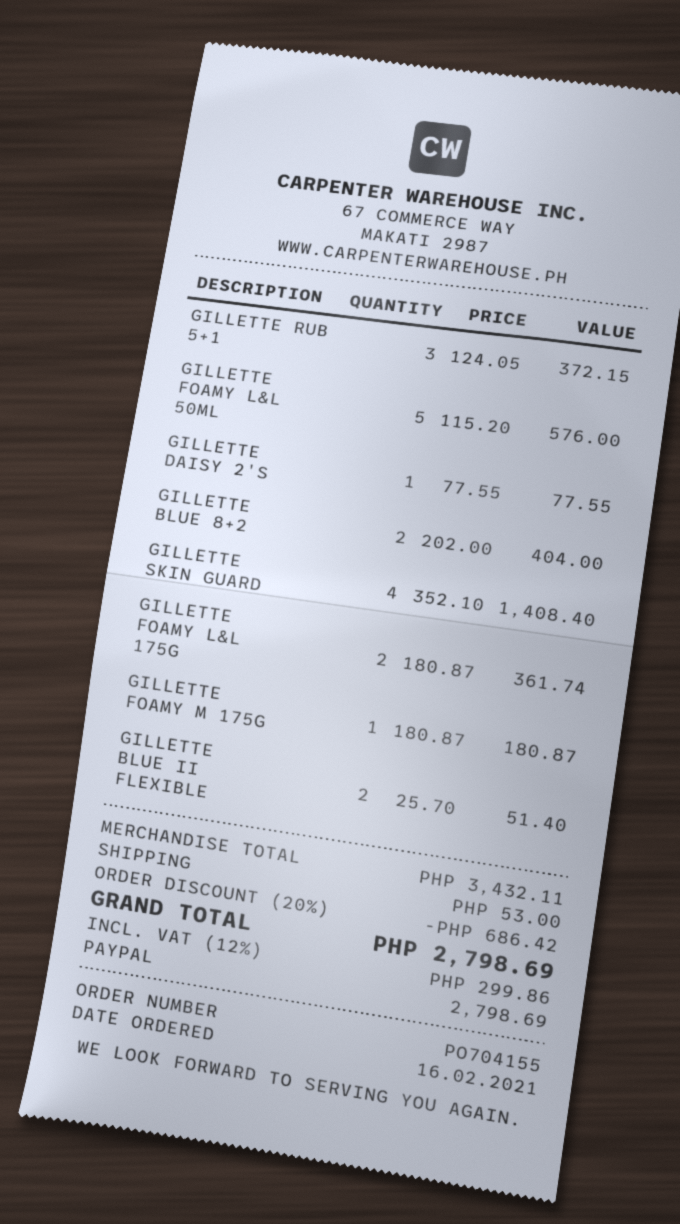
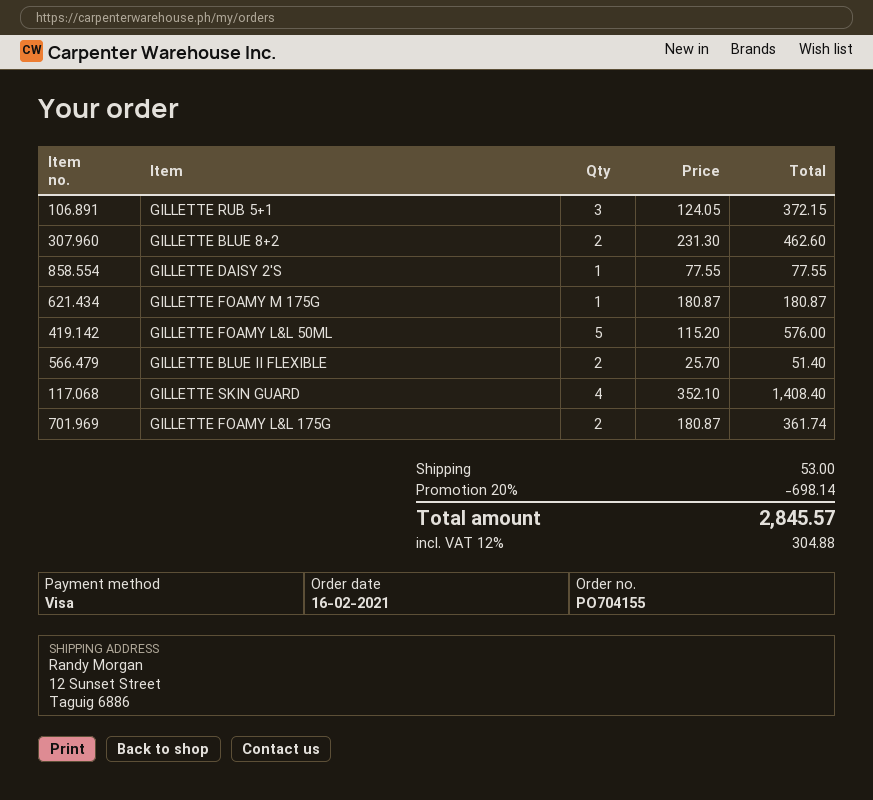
payment method: PayPal -> Visa
GILLETTE BLUE 8+2: 2 x 202.00 = 404.00 -> 2 x 231.30 = 462.60
discount: 20% = 686.42 -> 20% = 698.14
tax: 12% = 299.86 -> 12% = 304.88
total: 2798.69 -> 2845.57

